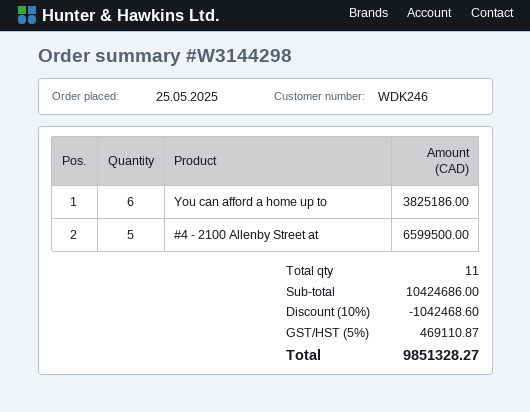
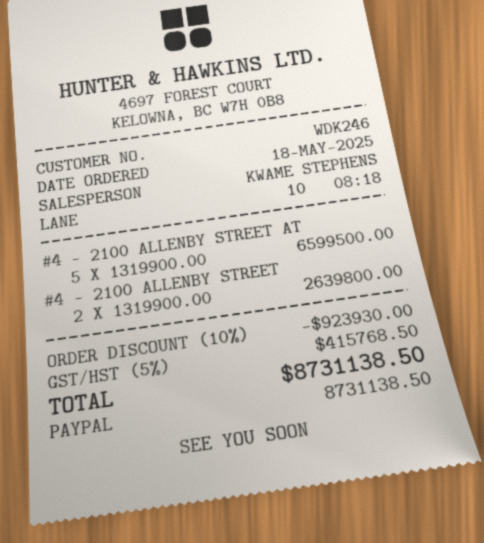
order date: 2025-05-25 -> 2025-05-18
You can afford a home up to: 6 for 3825186.00 -> none
#4 - 2100 ALLENBY STREET: none -> 2 for 2639800.00
discount: 10% = 1042468.60 -> 10% = 923930.00
tax: 5% = 469110.87 -> 5% = 415768.50
total: 9851328.27 -> 8731138.50

